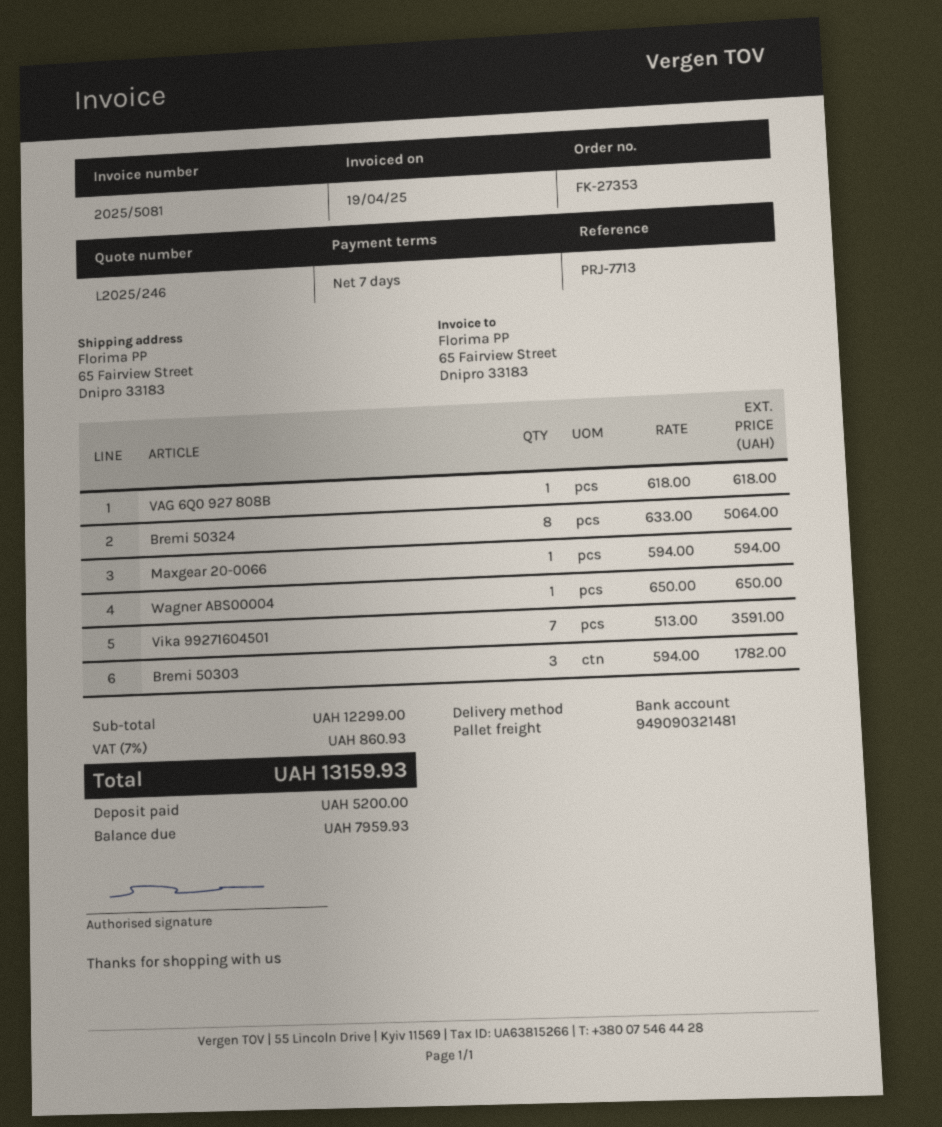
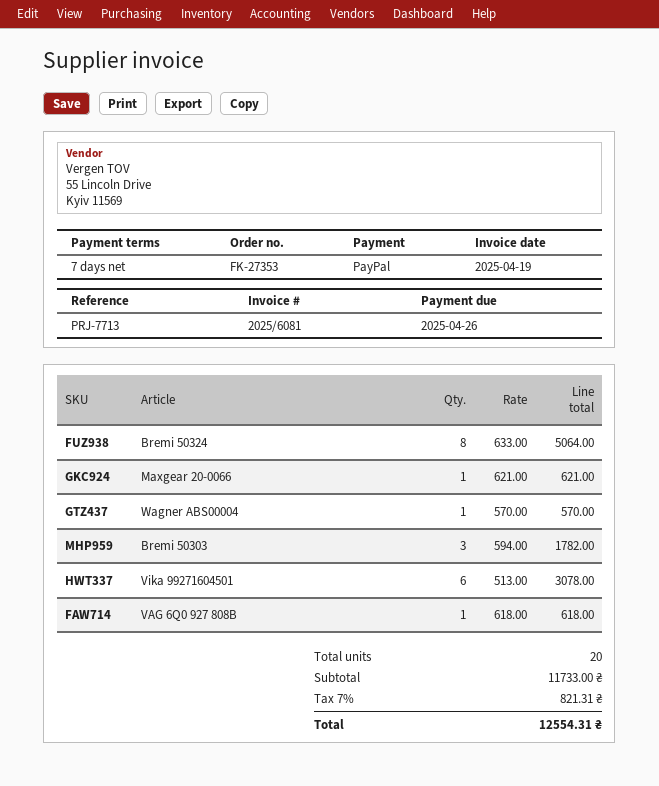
invoice number: 2025/5081 -> 2025/6081
Maxgear 20-0066: 1 x 594.00 = 594.00 -> 1 x 621.00 = 621.00
Wagner ABS00004: 1 x 650.00 = 650.00 -> 1 x 570.00 = 570.00
Vika 99271604501: 7 x 513.00 = 3591.00 -> 6 x 513.00 = 3078.00
subtotal: 12299.00 -> 11733.00
tax: 7% = 860.93 -> 7% = 821.31
total: 13159.93 -> 12554.31

